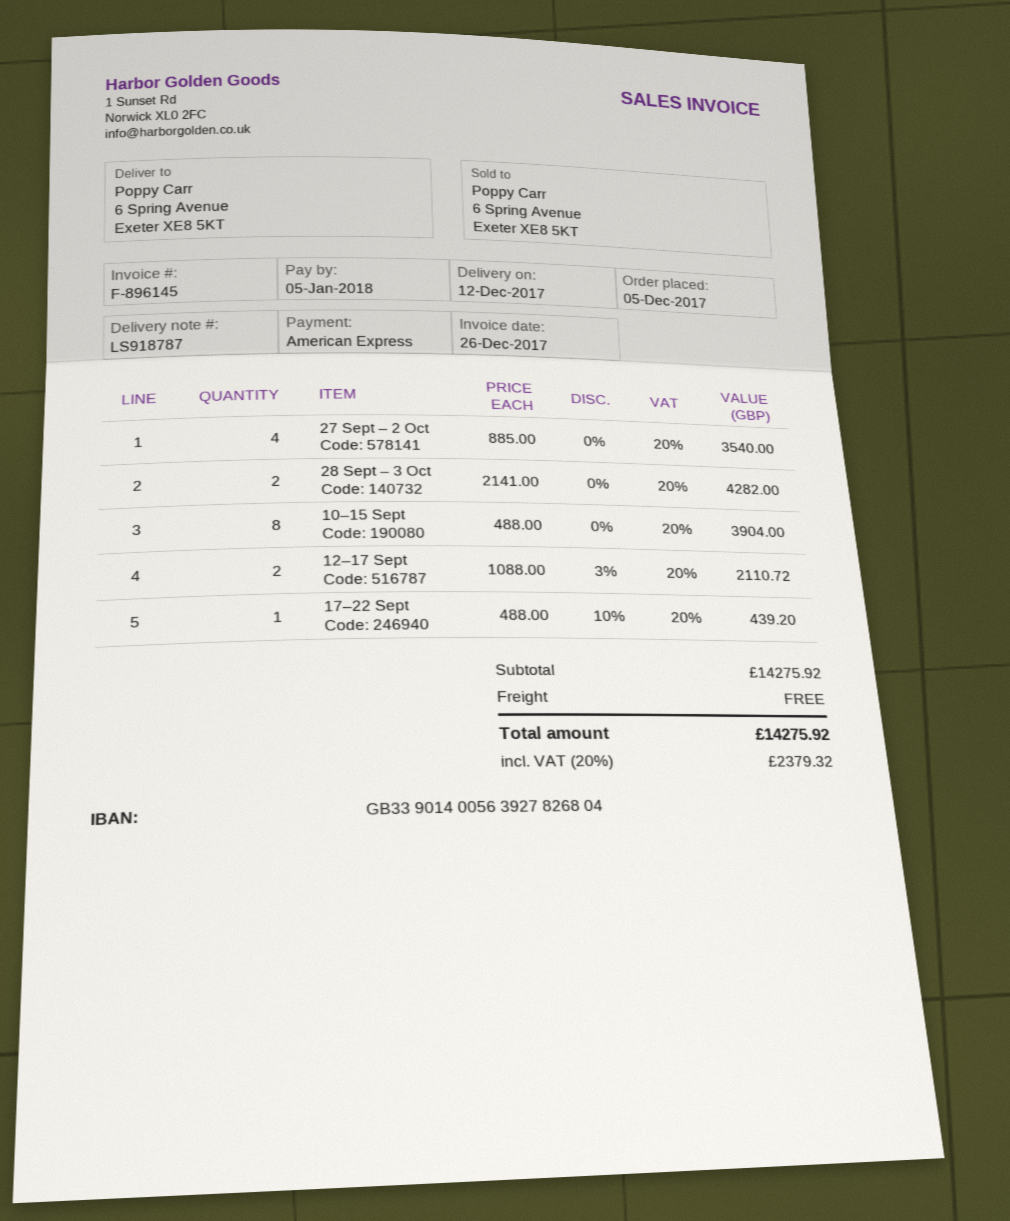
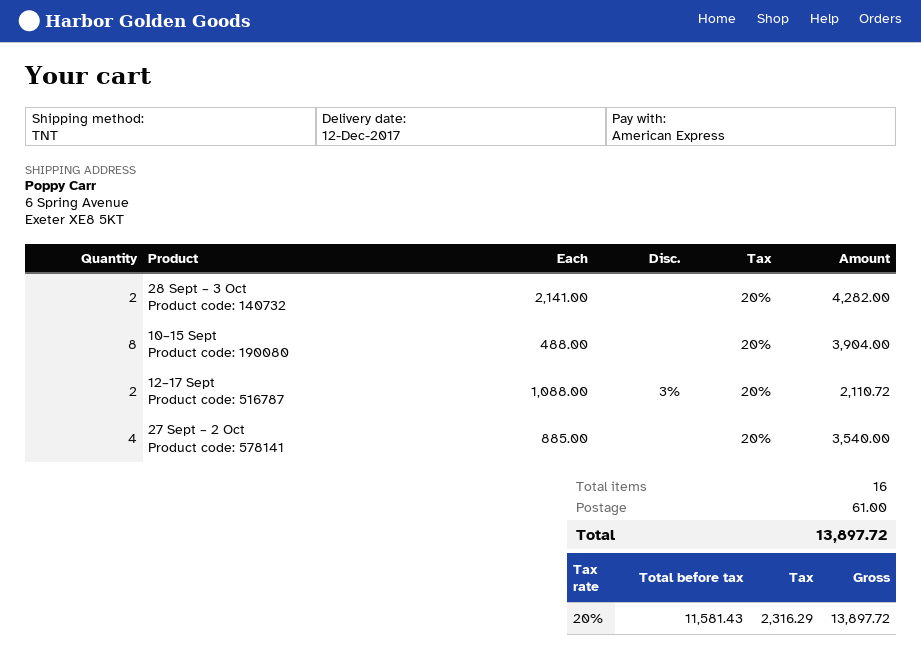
17–22 Sept: 1 x 488.00 - 10% = 439.20 -> none
shipping: 0.00 -> 61.00
tax: 20% = 2379.32 -> 20% = 2316.29
total: 14275.92 -> 13897.72

